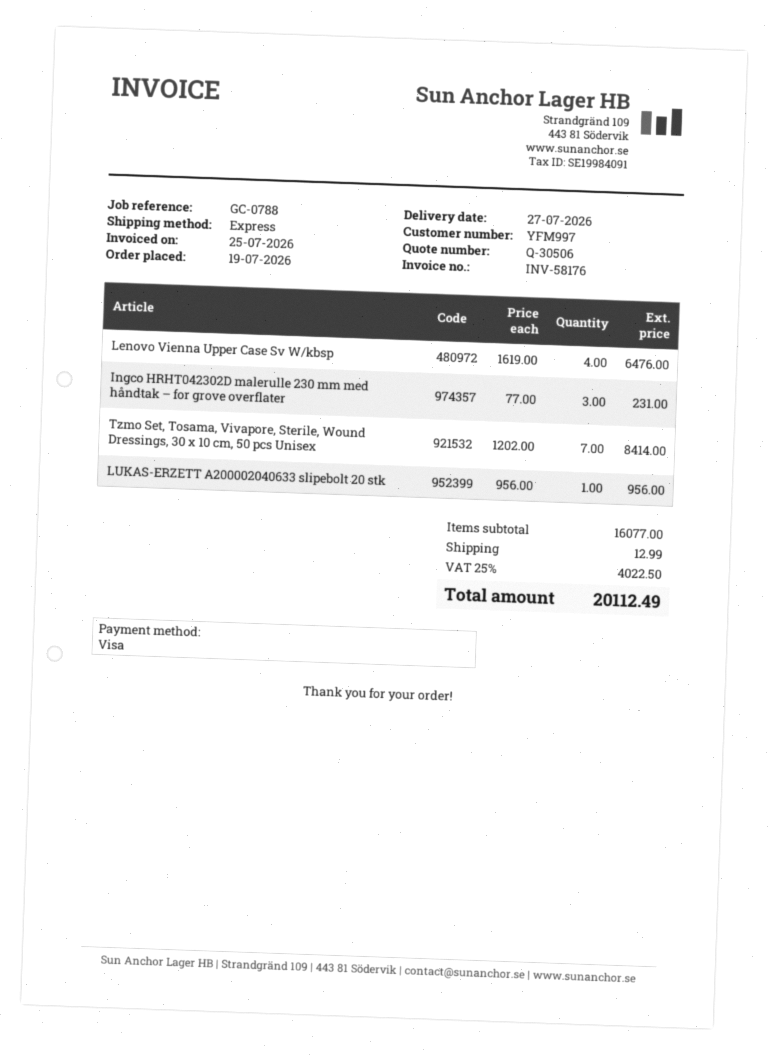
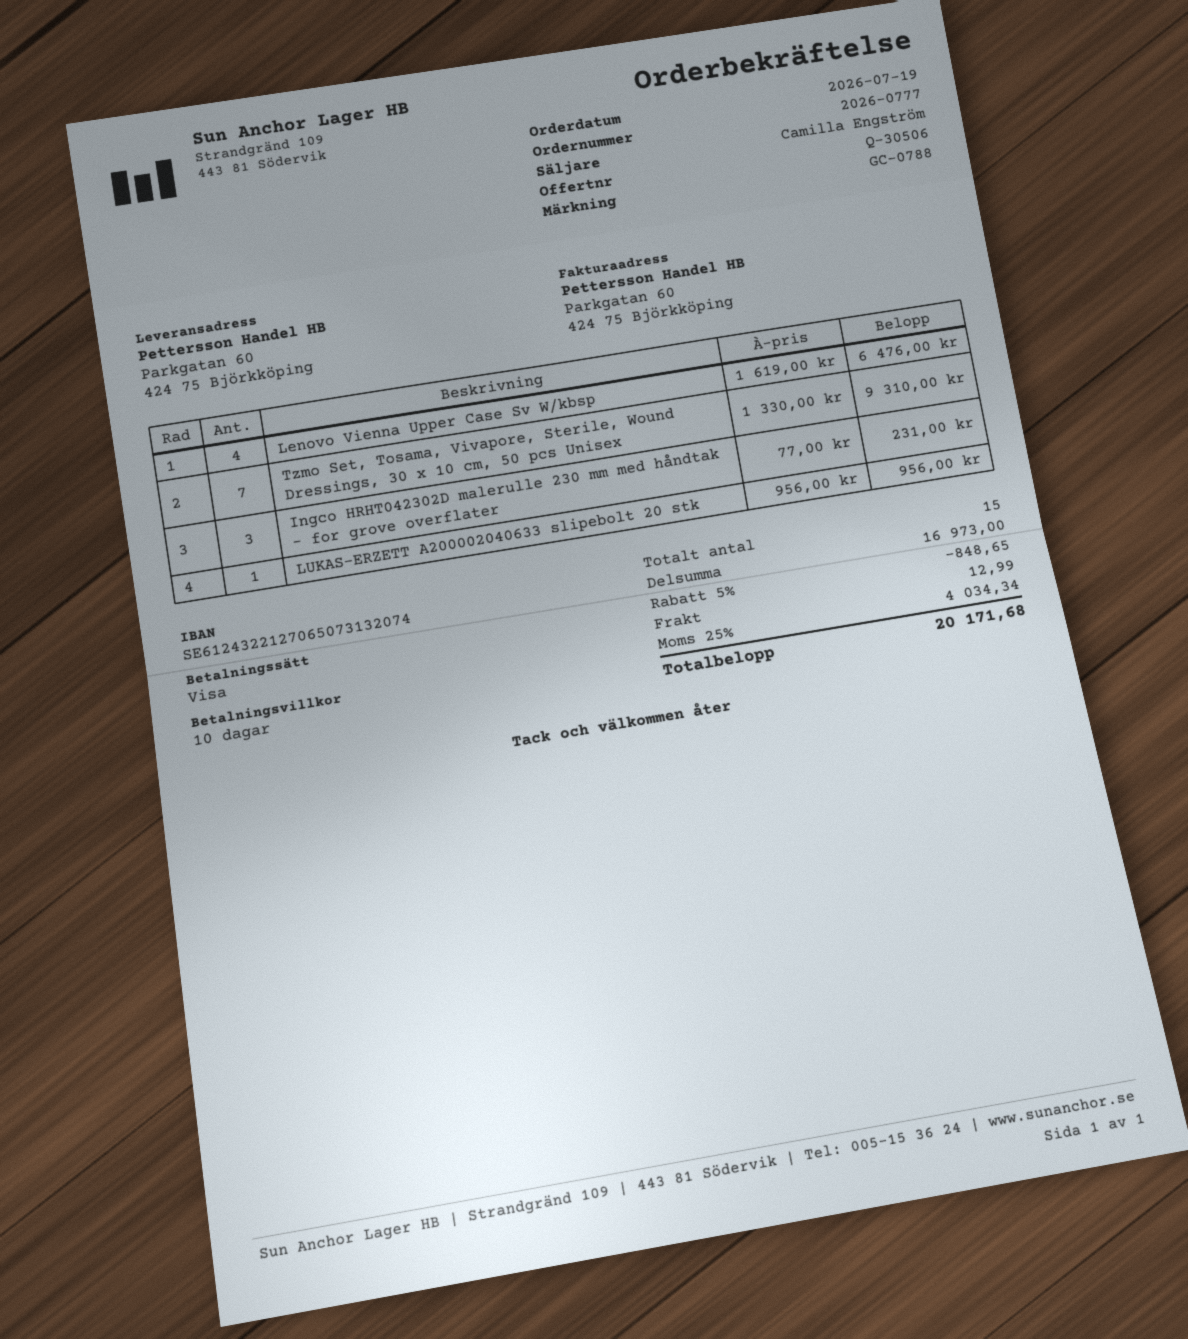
Tzmo Set, Tosama, Vivapore, Sterile, Wound Dressings, 30 x 10 cm, 50 pcs Unisex: 7 x 1202.00 = 8414.00 -> 7 x 1330.00 = 9310.00
subtotal: 16077.00 -> 16973.00
discount: none -> 5% = 848.65
tax: 25% = 4022.50 -> 25% = 4034.34
total: 20112.49 -> 20171.68

